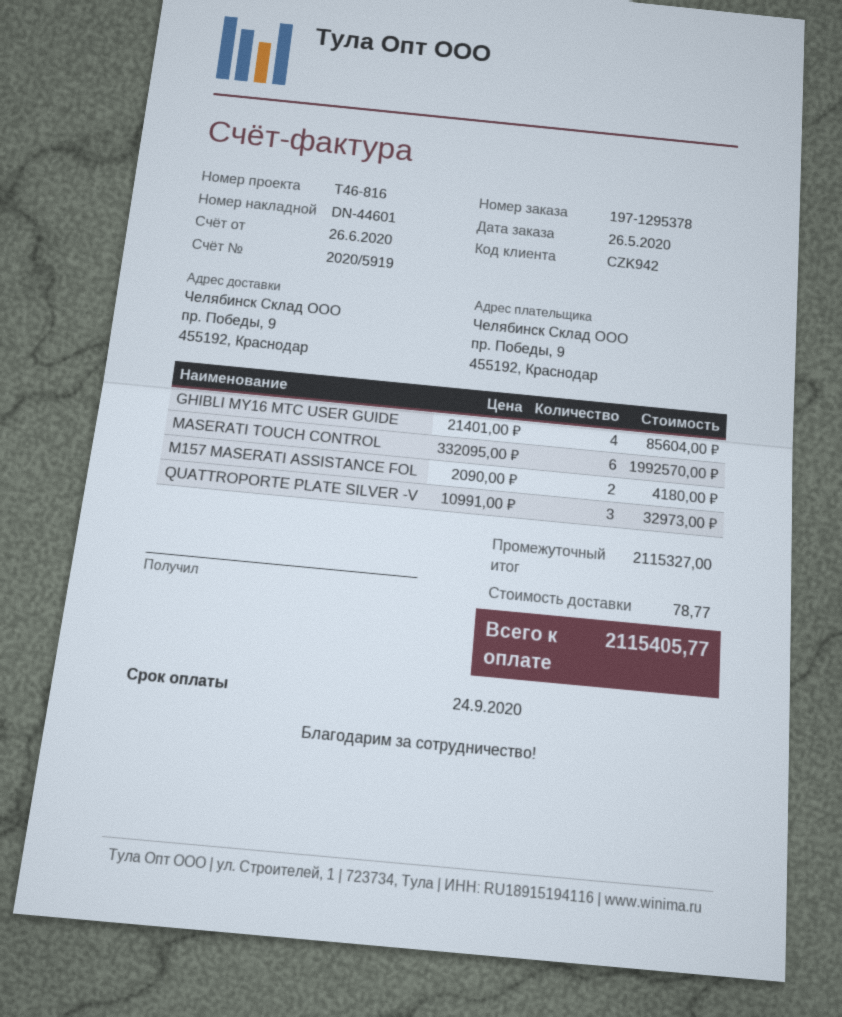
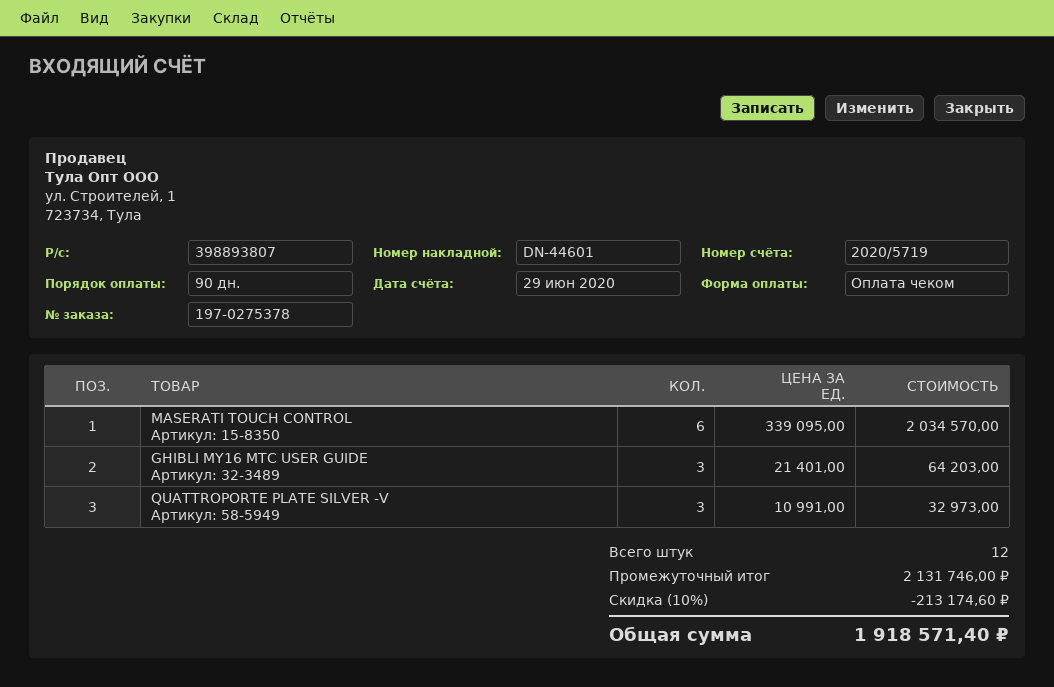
order number: 197-1295378 -> 197-0275378
invoice number: 2020/5919 -> 2020/5719
invoice date: 2020-06-26 -> 2020-06-29
GHIBLI MY16 MTC USER GUIDE: 4 x 21401.00 = 85604.00 -> 3 x 21401.00 = 64203.00
MASERATI TOUCH CONTROL: 6 x 332095.00 = 1992570.00 -> 6 x 339095.00 = 2034570.00
M157 MASERATI ASSISTANCE FOL: 2 x 2090.00 = 4180.00 -> none
subtotal: 2115327.00 -> 2131746.00
discount: none -> 10% = 213174.60
shipping: 78.77 -> none
total: 2115405.77 -> 1918571.40

